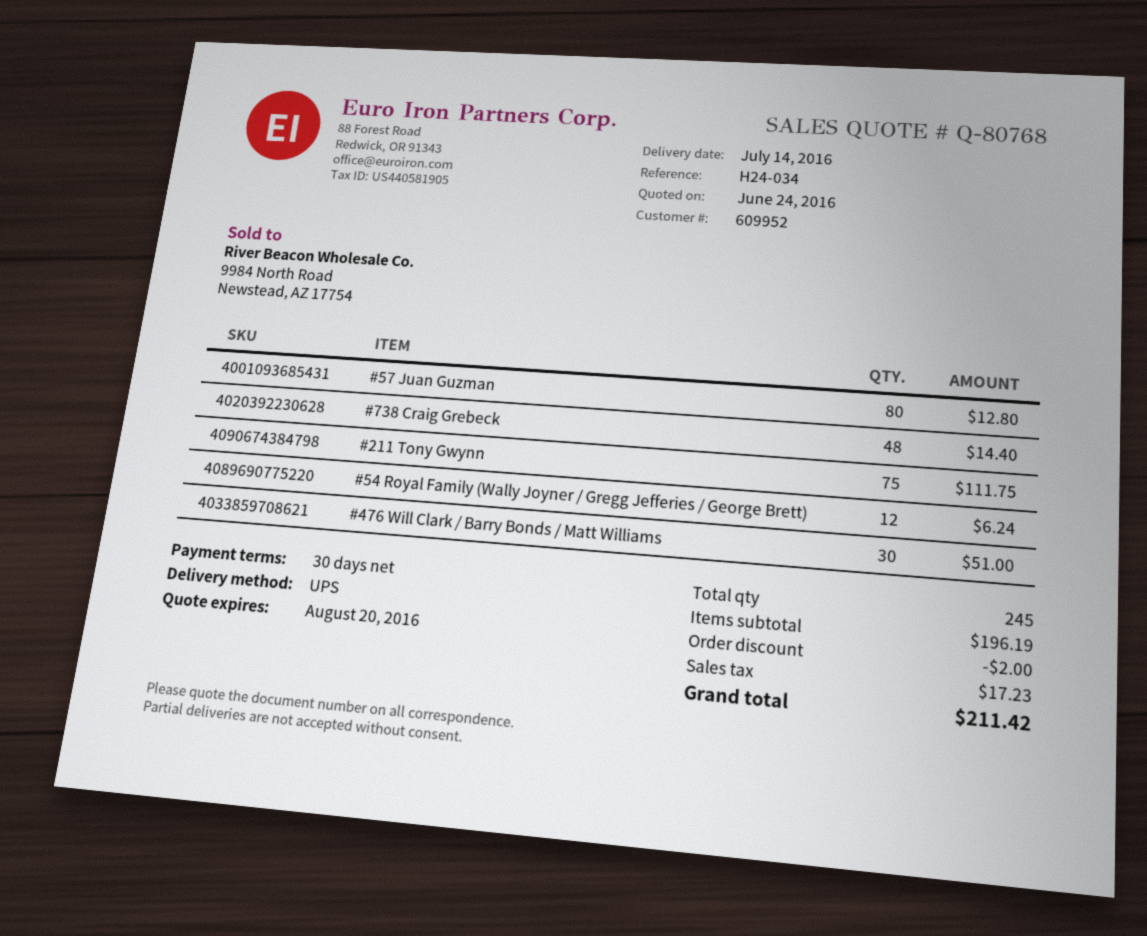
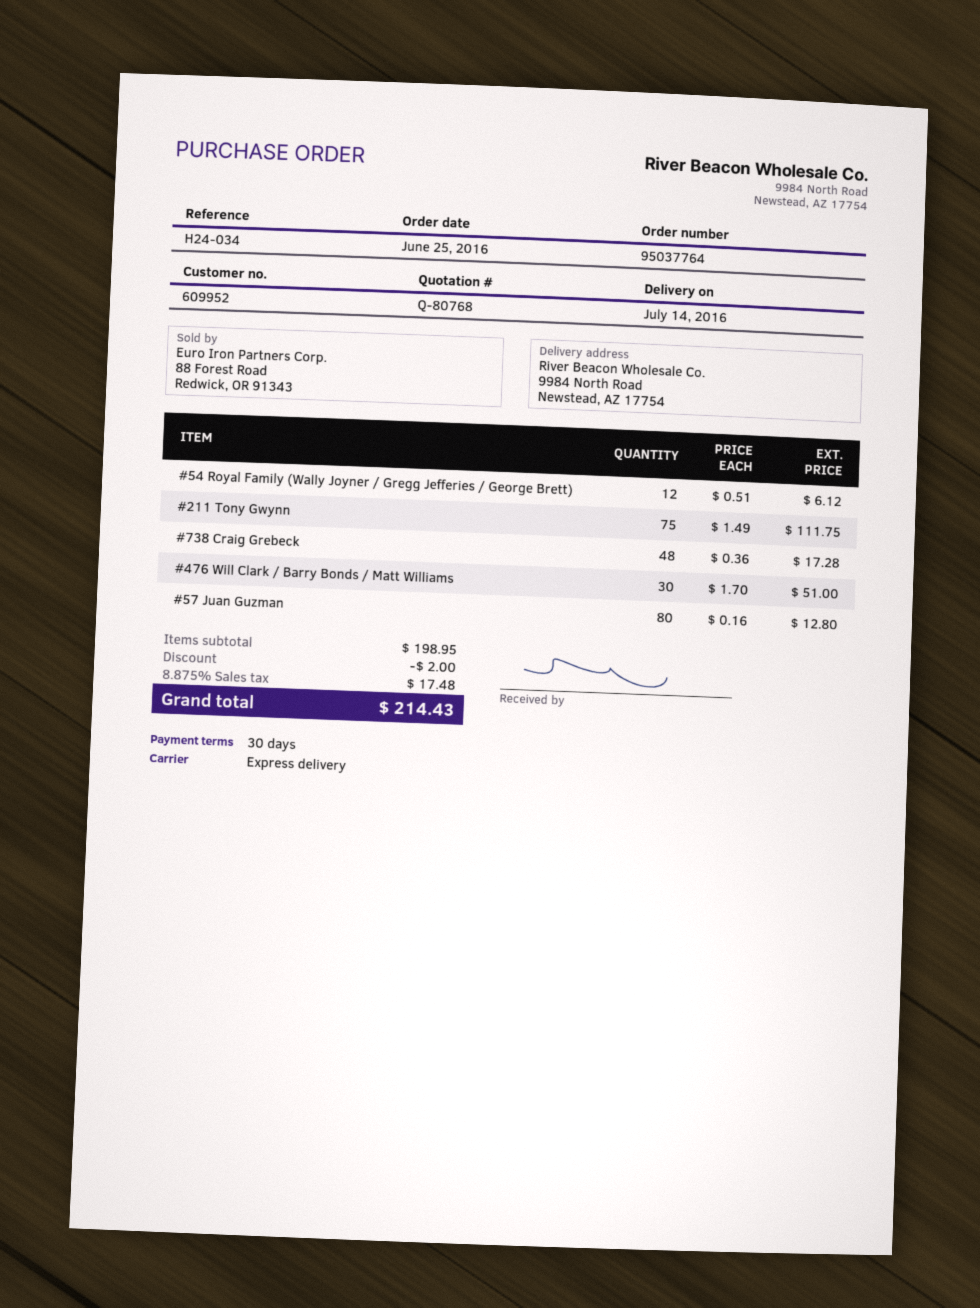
shipping method: UPS -> express
#738 Craig Grebeck: 48 for 14.40 -> 48 for 17.28
#54 Royal Family (Wally Joyner / Gregg Jefferies / George Brett): 12 for 6.24 -> 12 for 6.12
subtotal: 196.19 -> 198.95
tax: 17.23 -> 17.48
total: 211.42 -> 214.43

